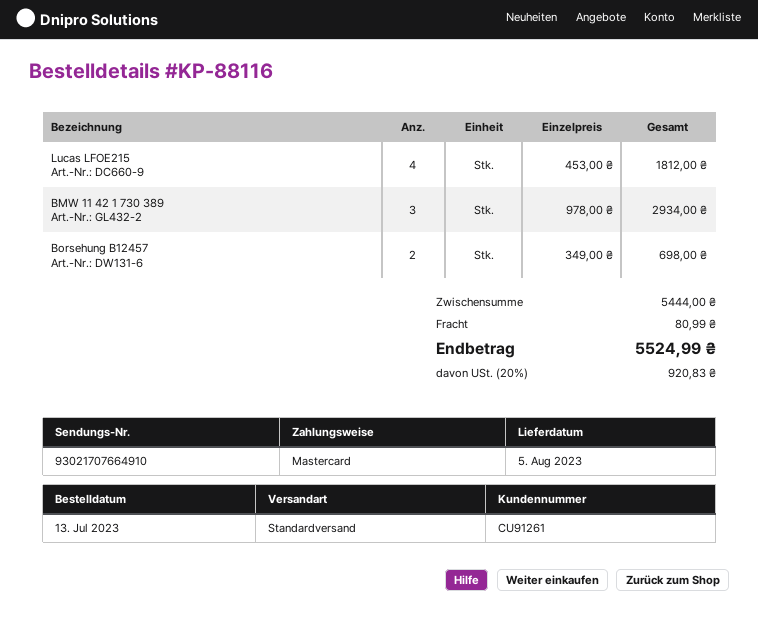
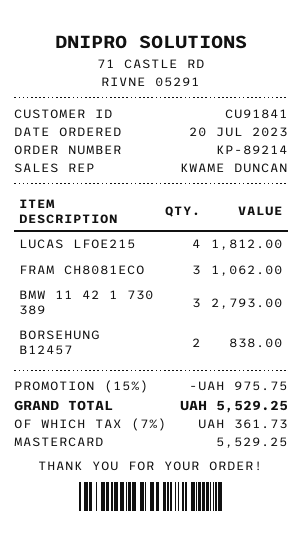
order number: KP-88116 -> KP-89214
order date: 2023-07-13 -> 2023-07-20
customer number: CU91261 -> CU91841
BMW 11 42 1 730 389: 3 for 2934.00 -> 3 for 2793.00
Borsehung B12457: 2 for 698.00 -> 2 for 838.00
FRAM CH8081ECO: none -> 3 for 1062.00
discount: none -> 15% = 975.75
shipping: 80.99 -> none
tax: 20% = 920.83 -> 7% = 361.73
total: 5524.99 -> 5529.25

